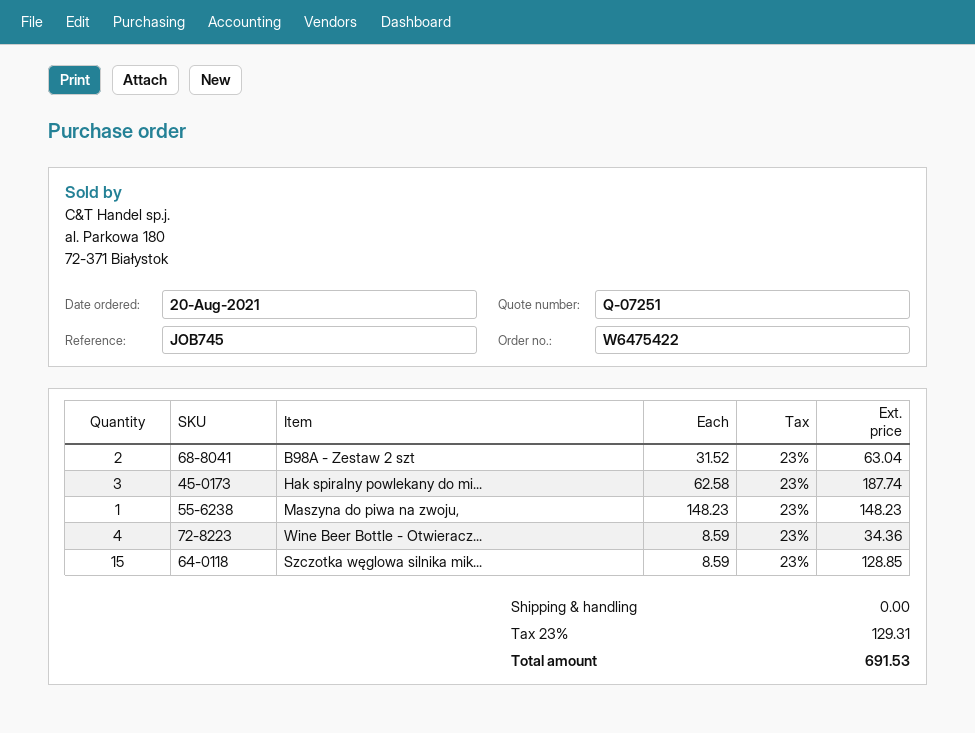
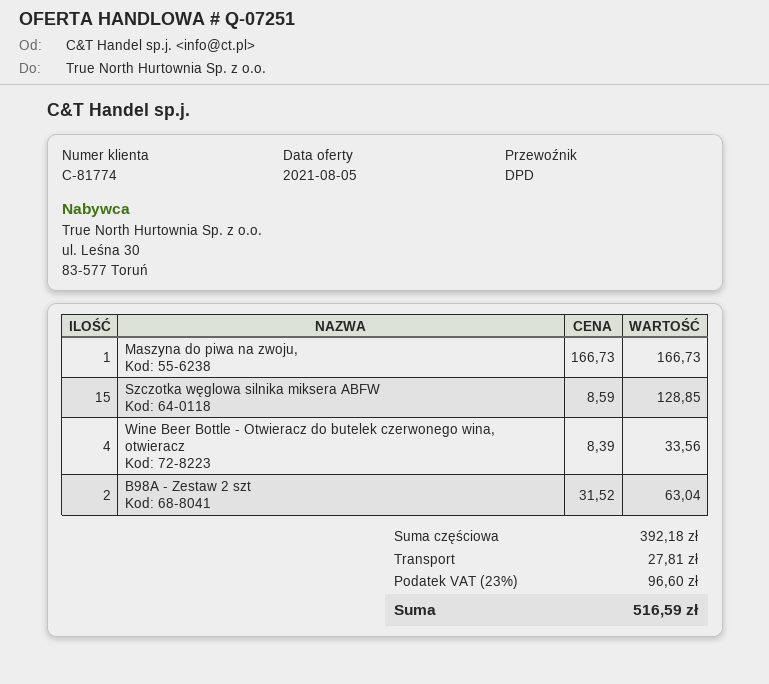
Hak spiralny powlekany do mi...: 3 x 62.58 = 187.74 -> none
Maszyna do piwa na zwoju,: 1 x 148.23 = 148.23 -> 1 x 166.73 = 166.73
Wine Beer Bottle - Otwieracz...: 4 x 8.59 = 34.36 -> 4 x 8.39 = 33.56
shipping: 0.00 -> 27.81
tax: 23% = 129.31 -> 23% = 96.60
total: 691.53 -> 516.59

